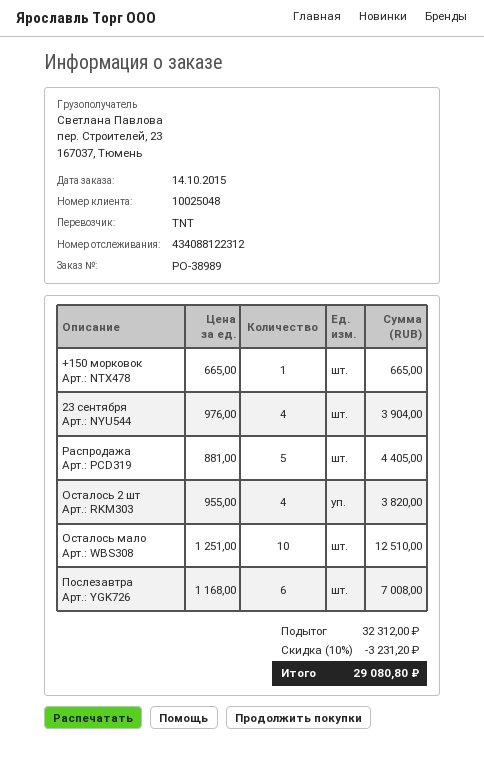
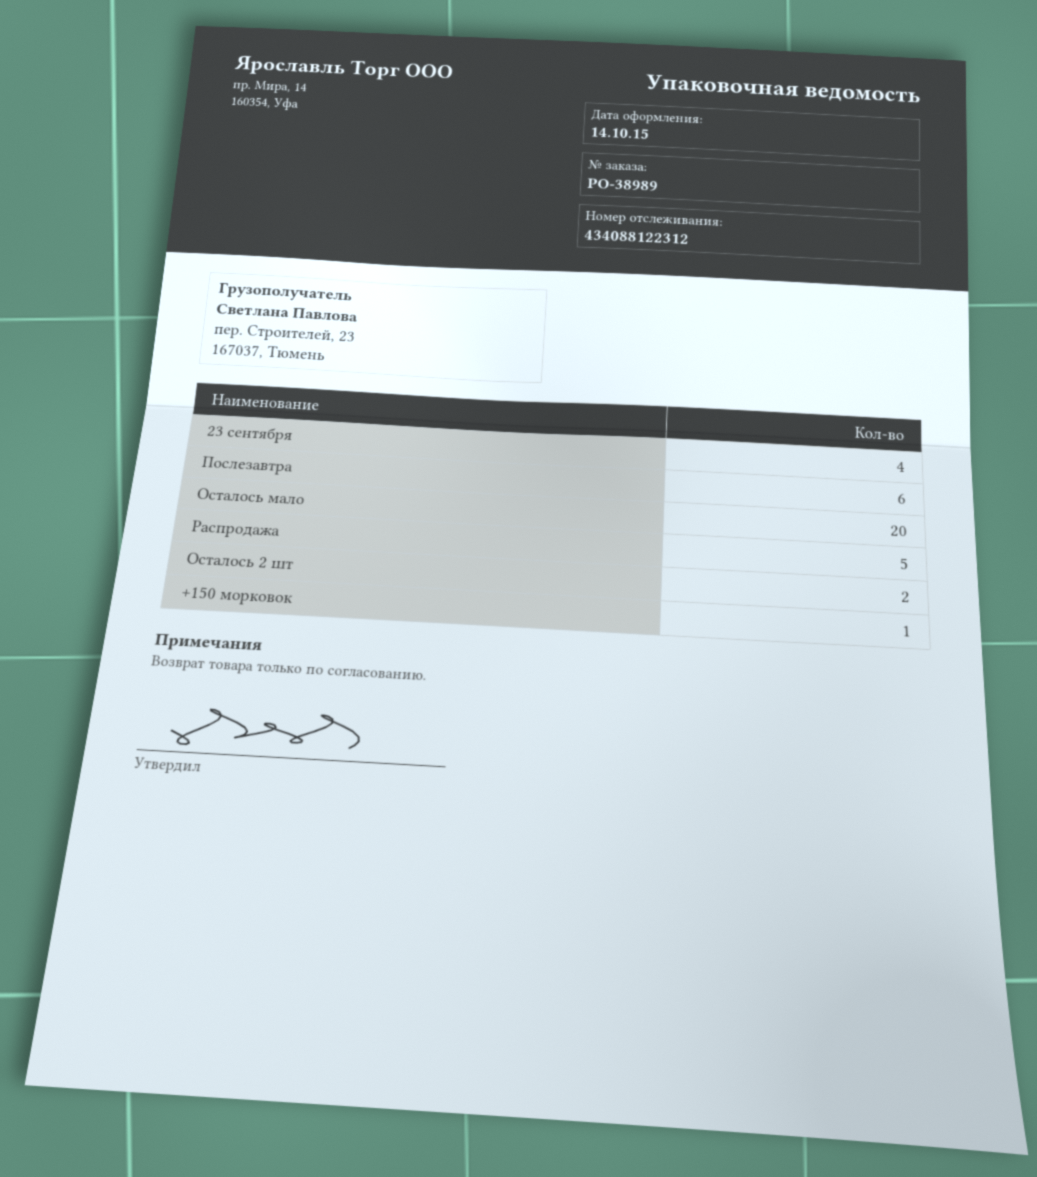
Осталось 2 шт: 4 -> 2
Осталось мало: 10 -> 20

